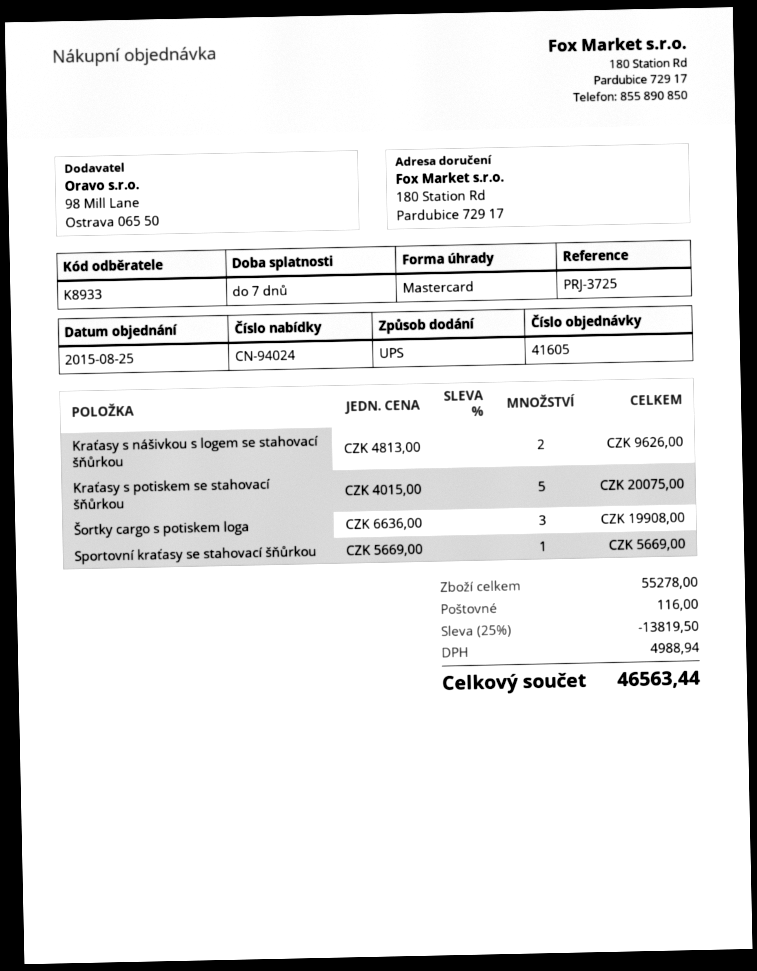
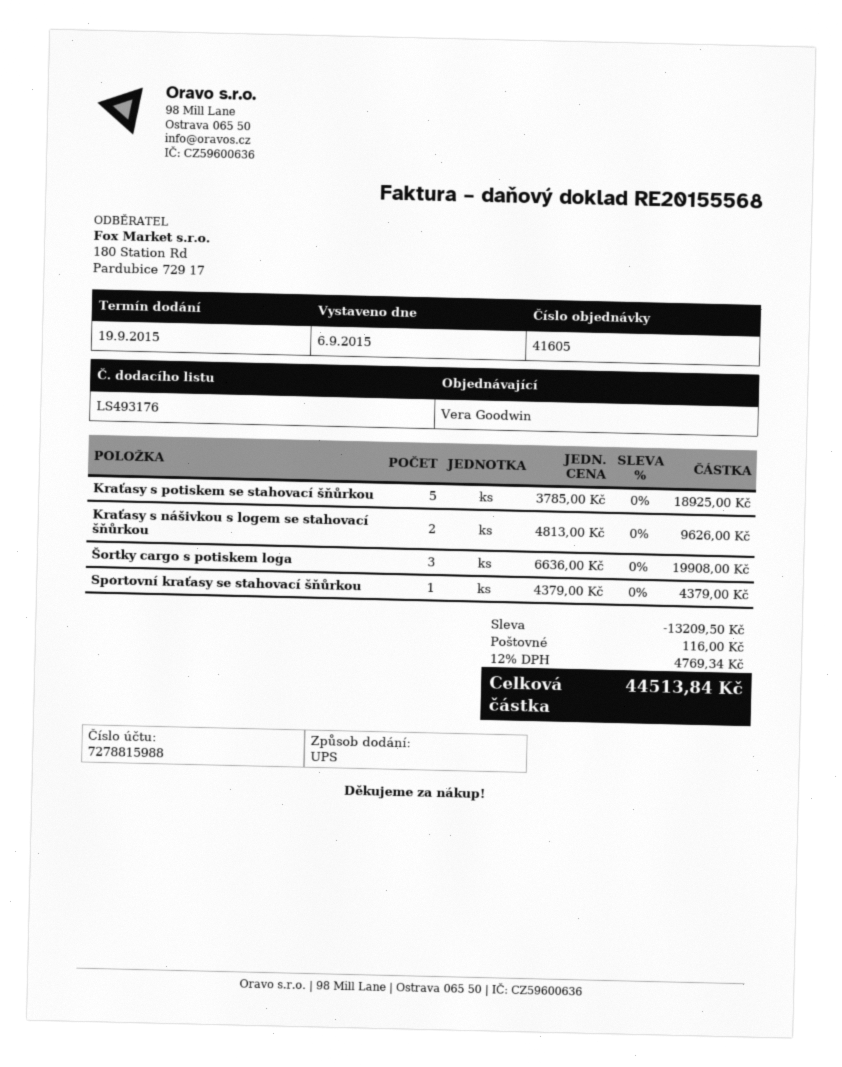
Kraťasy s potiskem se stahovací šňůrkou: 5 x 4015.00 = 20075.00 -> 5 x 3785.00 = 18925.00
Sportovní kraťasy se stahovací šňůrkou: 1 x 5669.00 = 5669.00 -> 1 x 4379.00 = 4379.00
discount: 13819.50 -> 13209.50
tax: 4988.94 -> 4769.34
total: 46563.44 -> 44513.84

